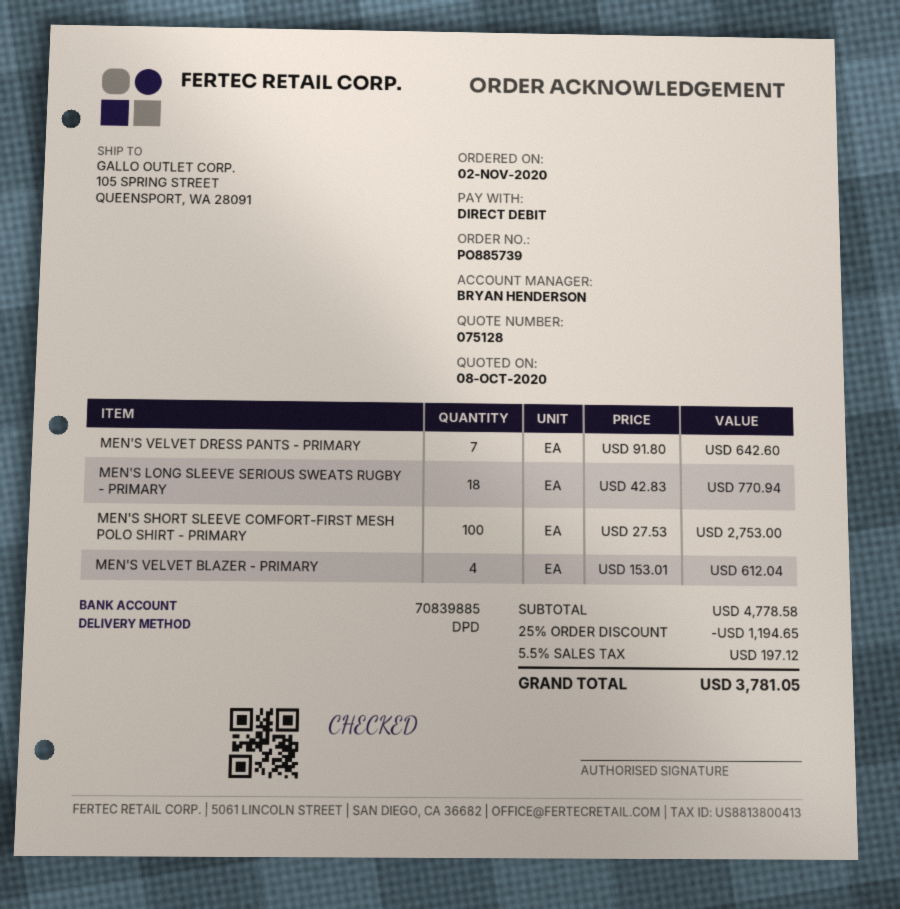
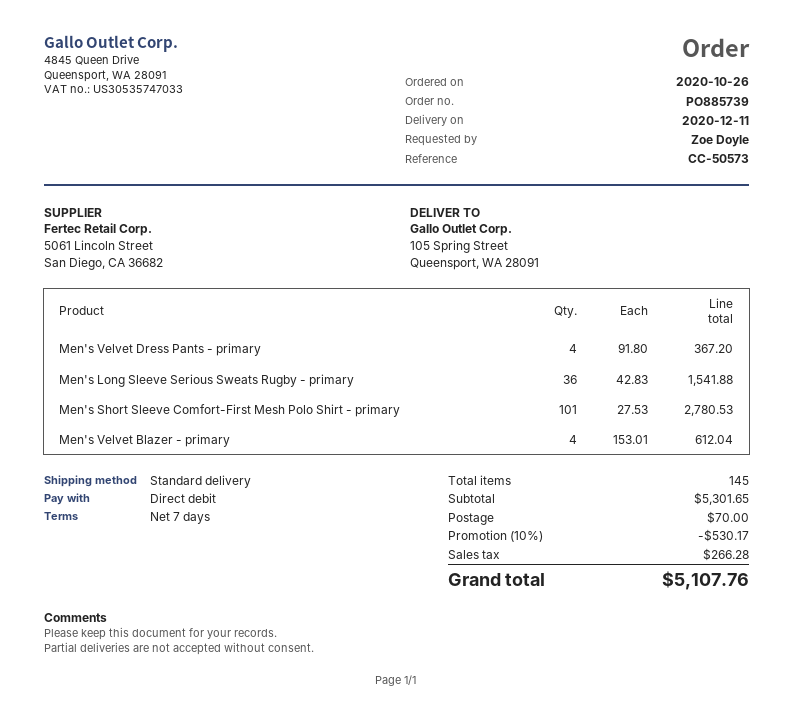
order date: 2020-11-02 -> 2020-10-26
shipping method: DPD -> standard
MEN'S VELVET DRESS PANTS - PRIMARY: 7 x 91.80 = 642.60 -> 4 x 91.80 = 367.20
MEN'S LONG SLEEVE SERIOUS SWEATS RUGBY - PRIMARY: 18 x 42.83 = 770.94 -> 36 x 42.83 = 1541.88
MEN'S SHORT SLEEVE COMFORT-FIRST MESH POLO SHIRT - PRIMARY: 100 x 27.53 = 2753.00 -> 101 x 27.53 = 2780.53
subtotal: 4778.58 -> 5301.65
discount: 25% = 1194.65 -> 10% = 530.17
shipping: none -> 70.00
tax: 197.12 -> 266.28
total: 3781.05 -> 5107.76

